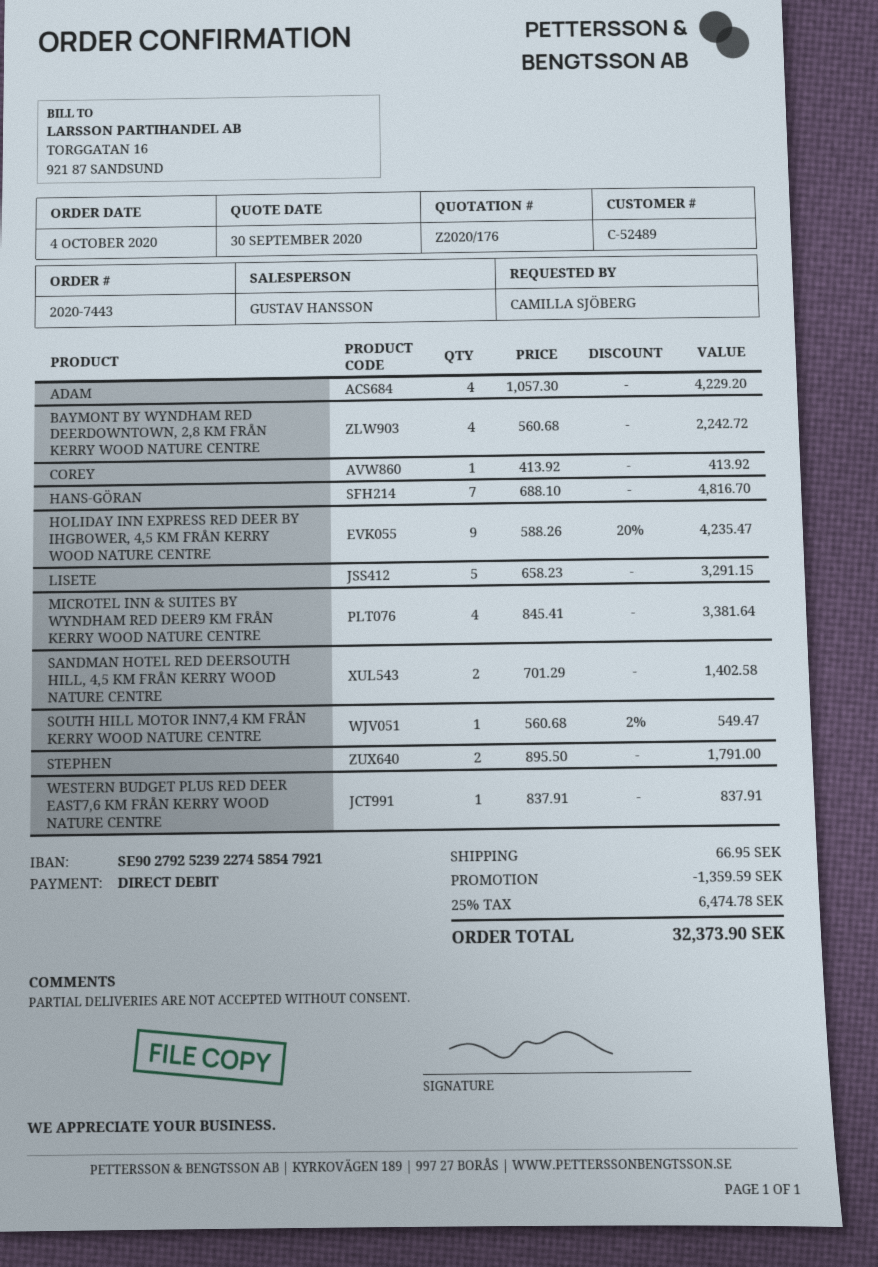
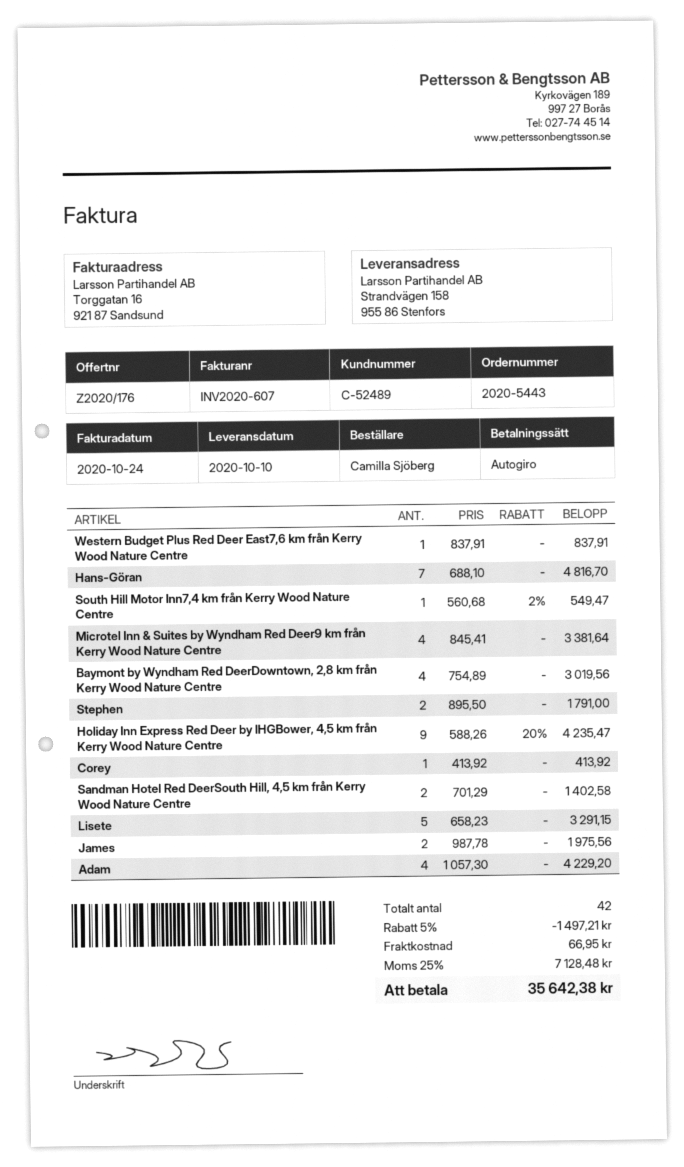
order number: 2020-7443 -> 2020-5443
BAYMONT BY WYNDHAM RED DEERDOWNTOWN, 2,8 KM FRÅN KERRY WOOD NATURE CENTRE: 4 x 560.68 = 2242.72 -> 4 x 754.89 = 3019.56
James: none -> 2 x 987.78 = 1975.56
discount: 1359.59 -> 1497.21
tax: 25% = 6474.78 -> 25% = 7128.48
total: 32373.90 -> 35642.38

